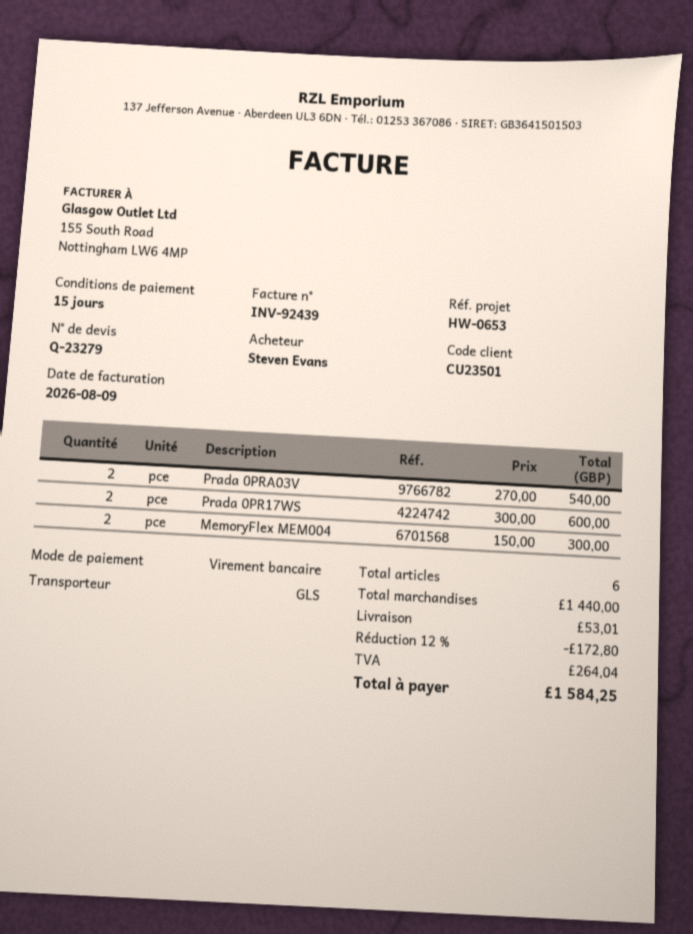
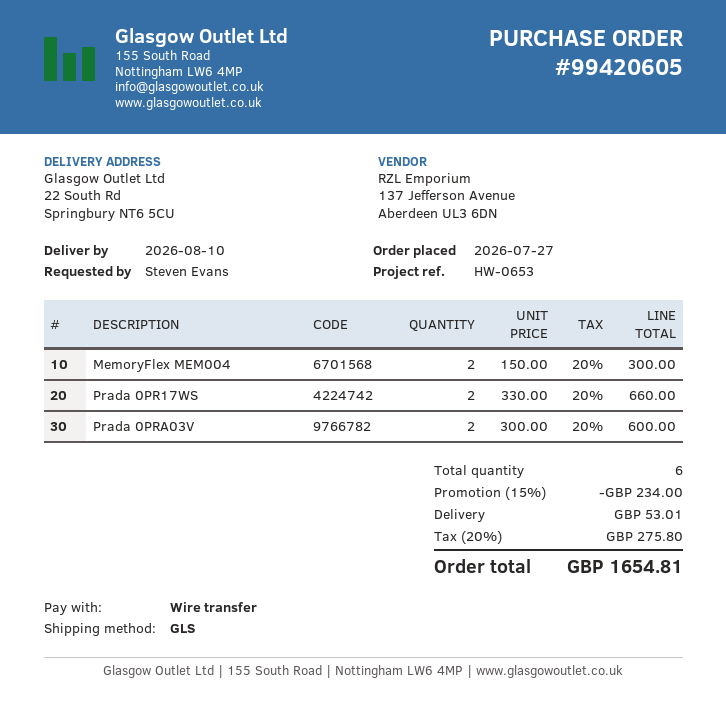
Prada 0PRA03V: 2 x 270.00 = 540.00 -> 2 x 300.00 = 600.00
Prada 0PR17WS: 2 x 300.00 = 600.00 -> 2 x 330.00 = 660.00
discount: 12% = 172.80 -> 15% = 234.00
tax: 264.04 -> 275.80
total: 1584.25 -> 1654.81

